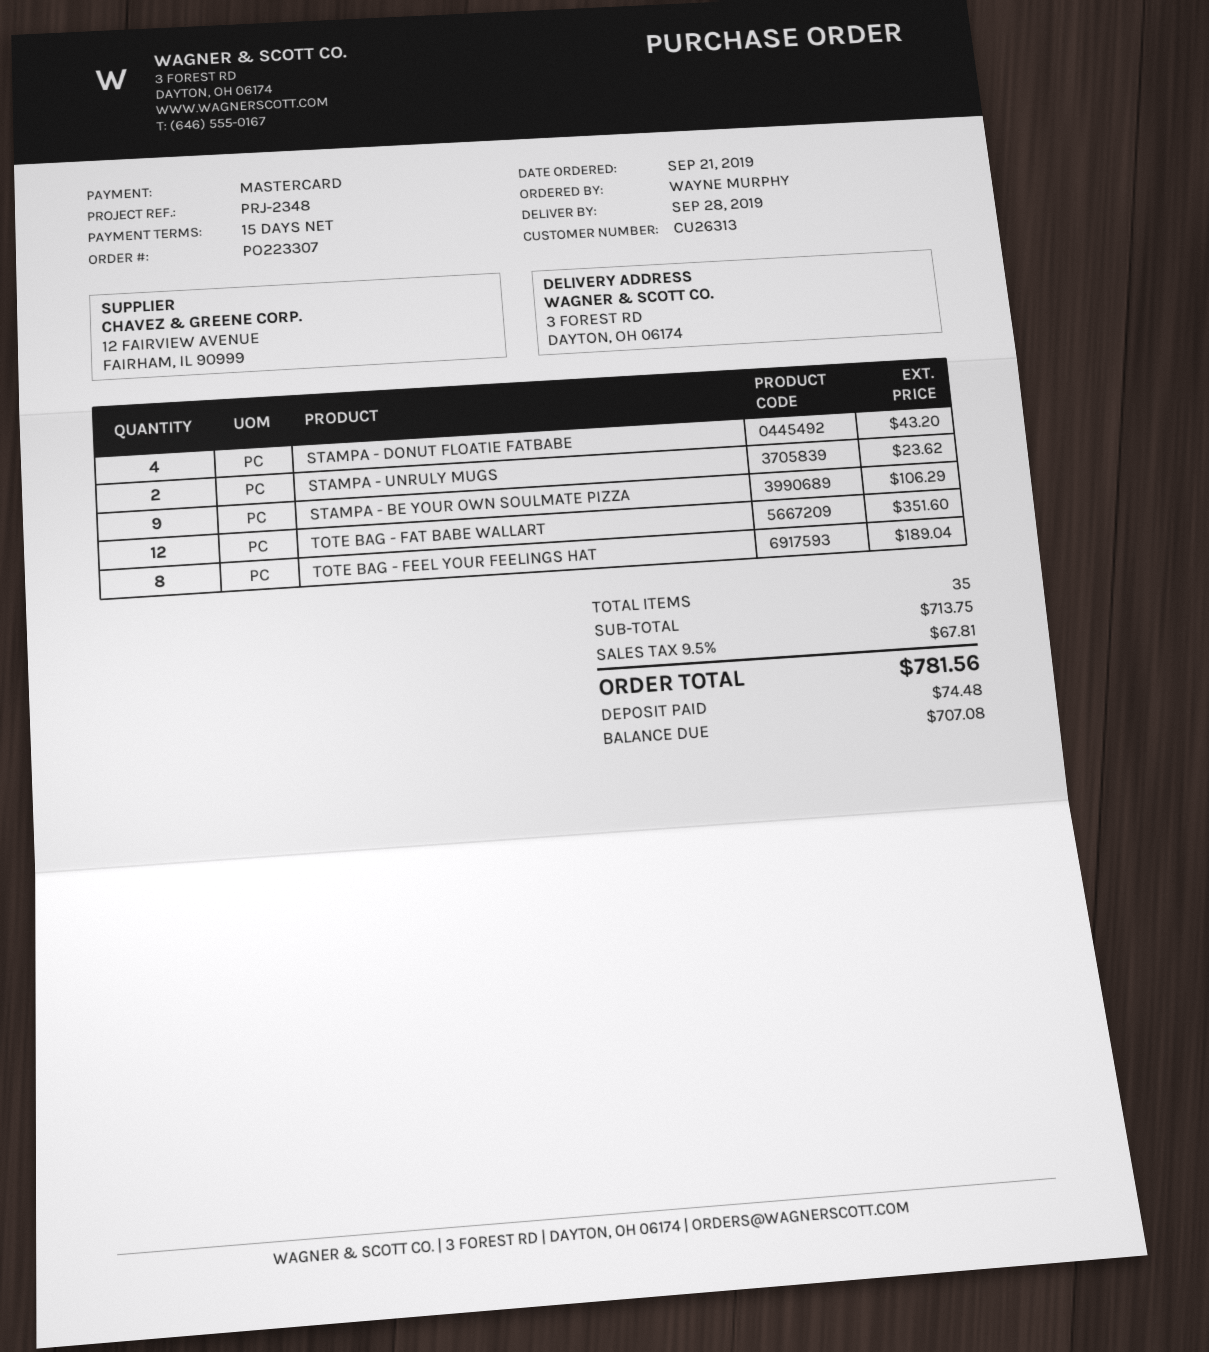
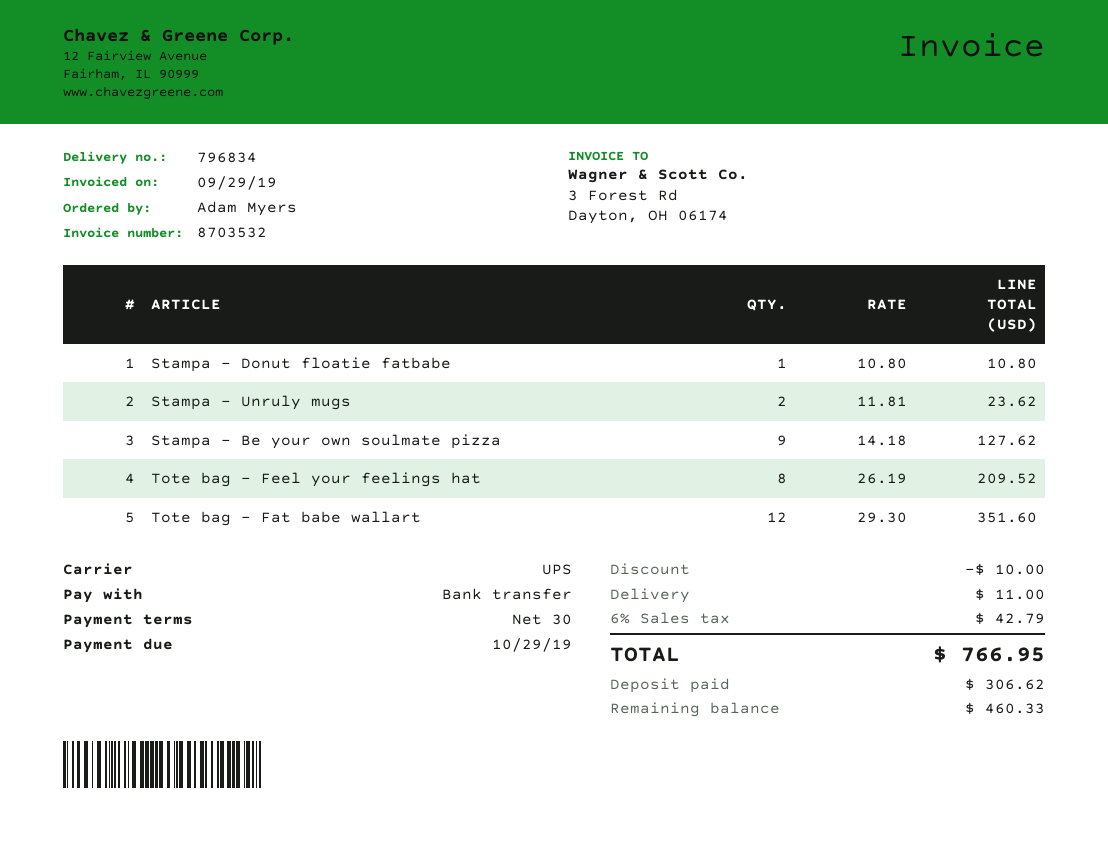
payment terms: 15 days -> 30 days
ordered by: WAYNE MURPHY -> Adam Myers
payment method: Mastercard -> bank transfer
STAMPA - DONUT FLOATIE FATBABE: 4 for 43.20 -> 1 for 10.80
STAMPA - BE YOUR OWN SOULMATE PIZZA: 9 for 106.29 -> 9 for 127.62
TOTE BAG - FEEL YOUR FEELINGS HAT: 8 for 189.04 -> 8 for 209.52
discount: none -> 10.00
shipping: none -> 11.00
tax: 9.5% = 67.81 -> 6% = 42.79
total: 781.56 -> 766.95
deposit: 74.48 -> 306.62
balance: 707.08 -> 460.33

